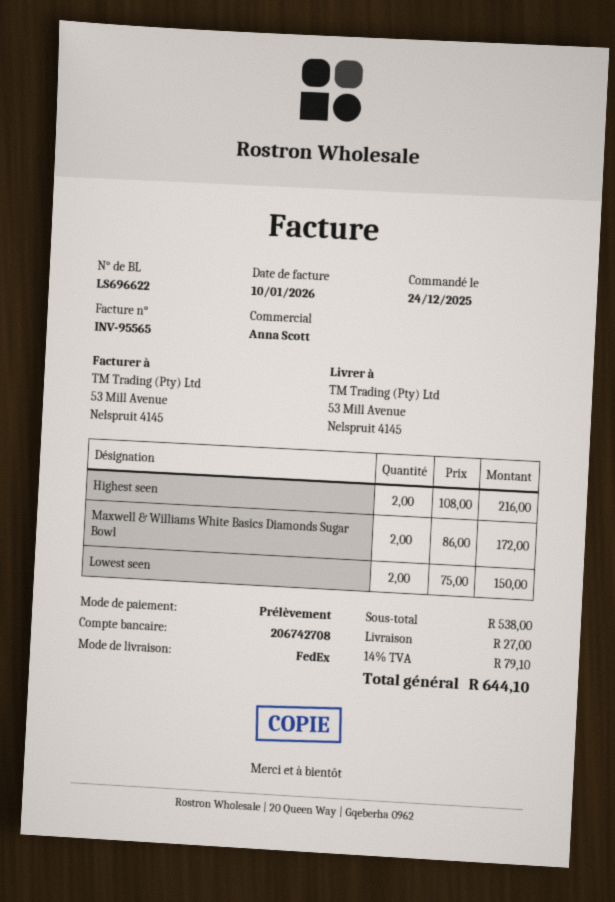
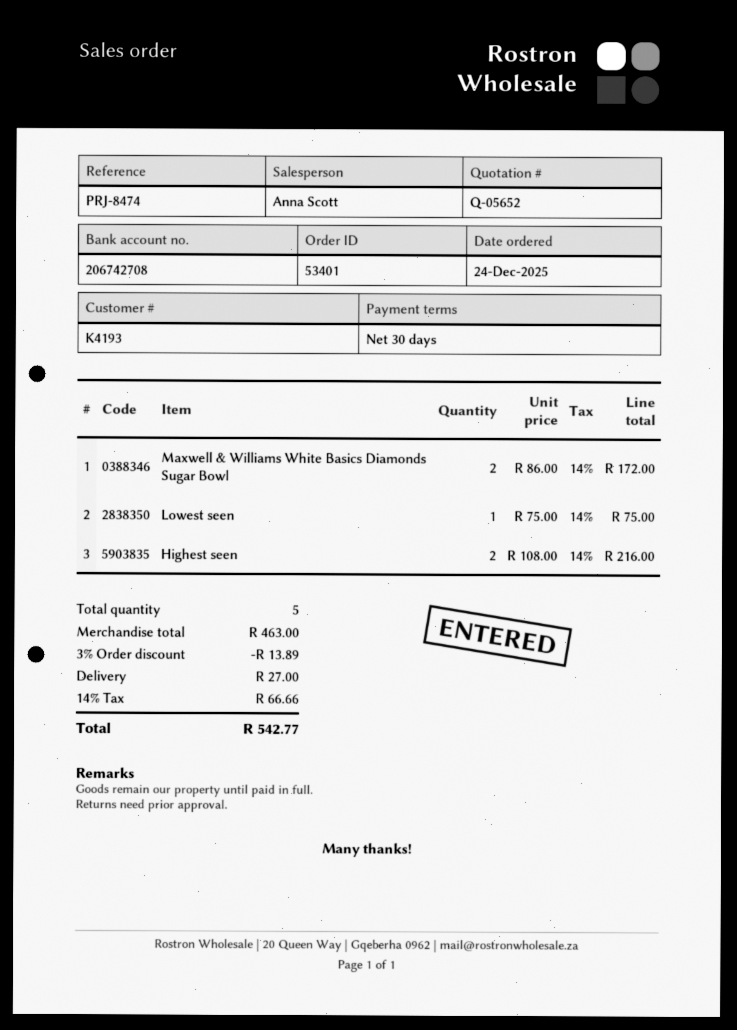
Lowest seen: 2 x 75.00 = 150.00 -> 1 x 75.00 = 75.00
subtotal: 538.00 -> 463.00
discount: none -> 3% = 13.89
tax: 14% = 79.10 -> 14% = 66.66
total: 644.10 -> 542.77

